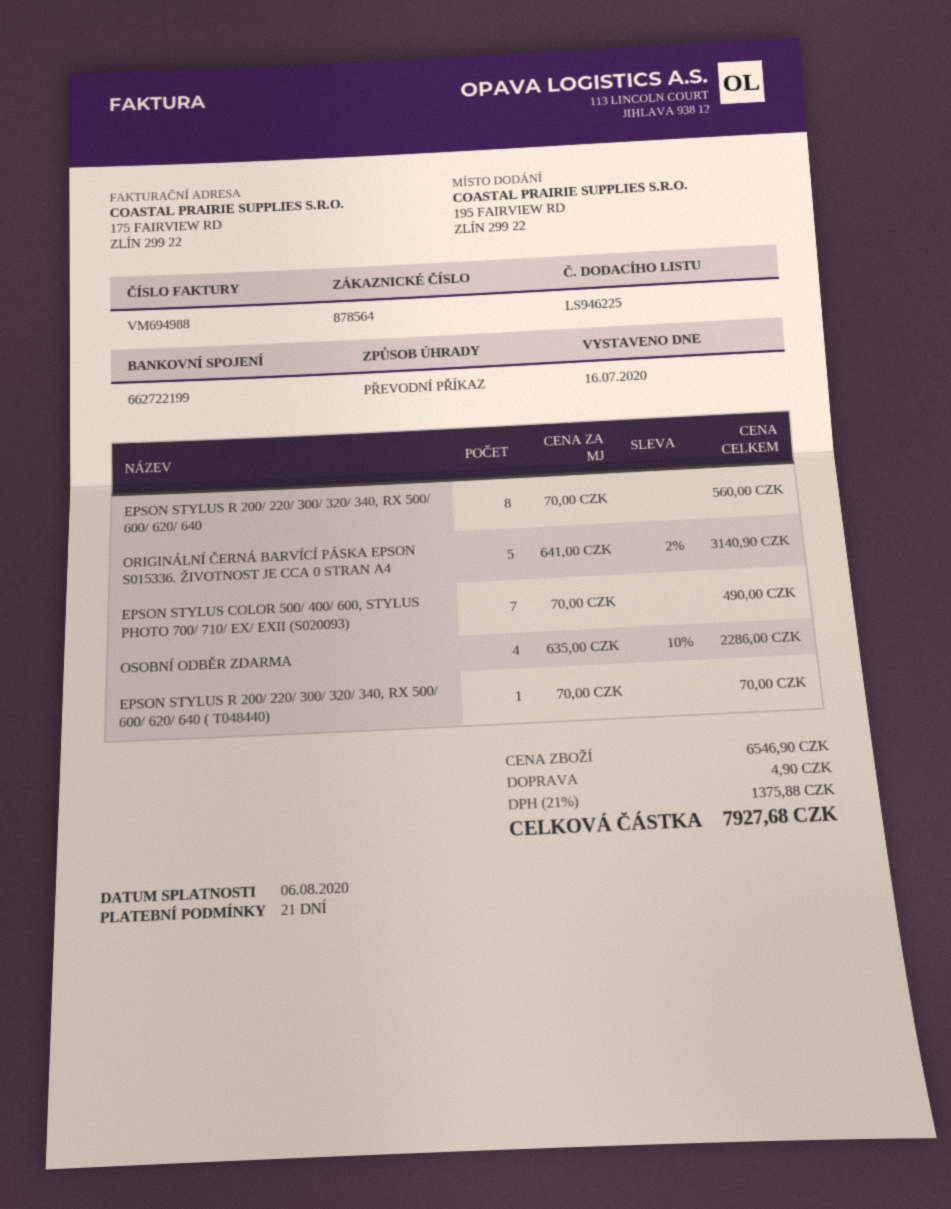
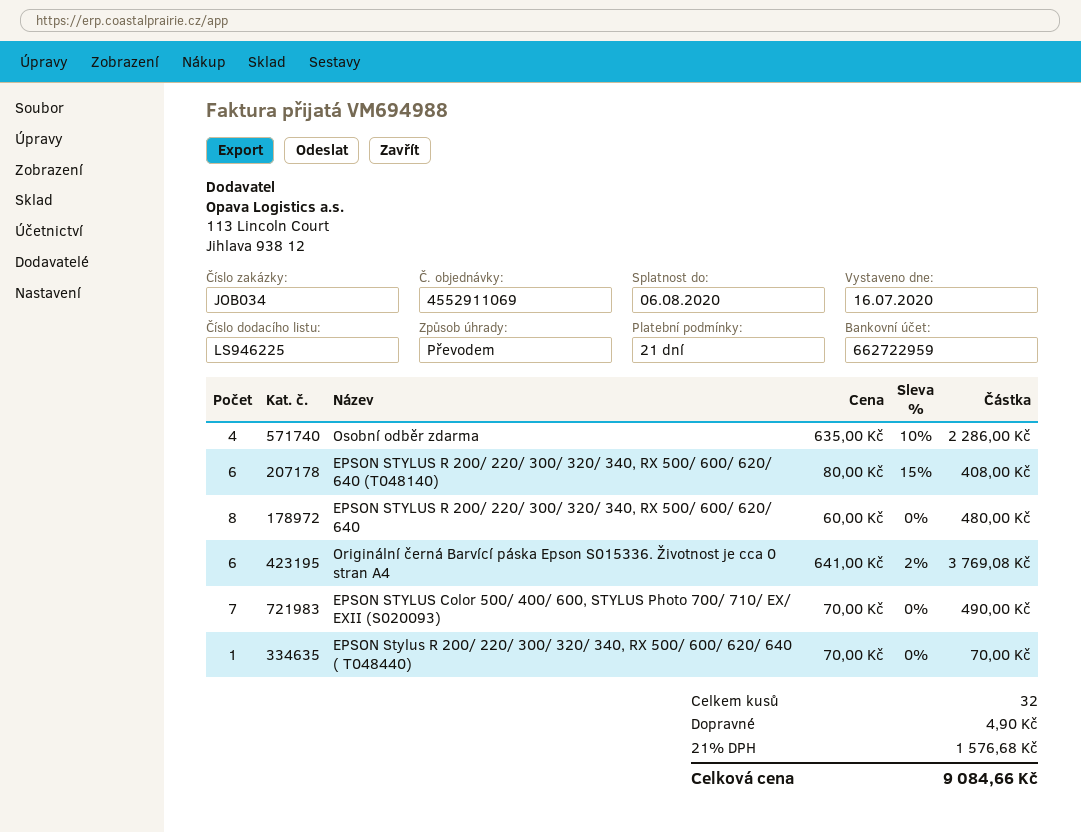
bank account: 662722199 -> 662722959
EPSON STYLUS R 200/ 220/ 300/ 320/ 340, RX 500/ 600/ 620/ 640: 8 x 70.00 = 560.00 -> 8 x 60.00 = 480.00
ORIGINÁLNÍ ČERNÁ BARVÍCÍ PÁSKA EPSON S015336. ŽIVOTNOST JE CCA 0 STRAN A4: 5 x 641.00 - 2% = 3140.90 -> 6 x 641.00 - 2% = 3769.08
EPSON STYLUS R 200/ 220/ 300/ 320/ 340, RX 500/ 600/ 620/ 640 (T048140): none -> 6 x 80.00 - 15% = 408.00
tax: 21% = 1375.88 -> 21% = 1576.68
total: 7927.68 -> 9084.66

